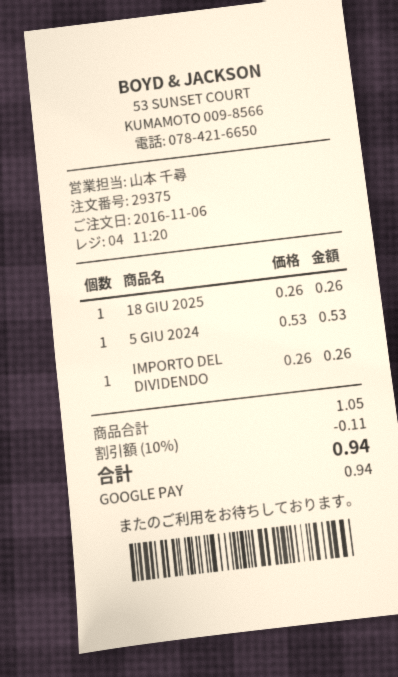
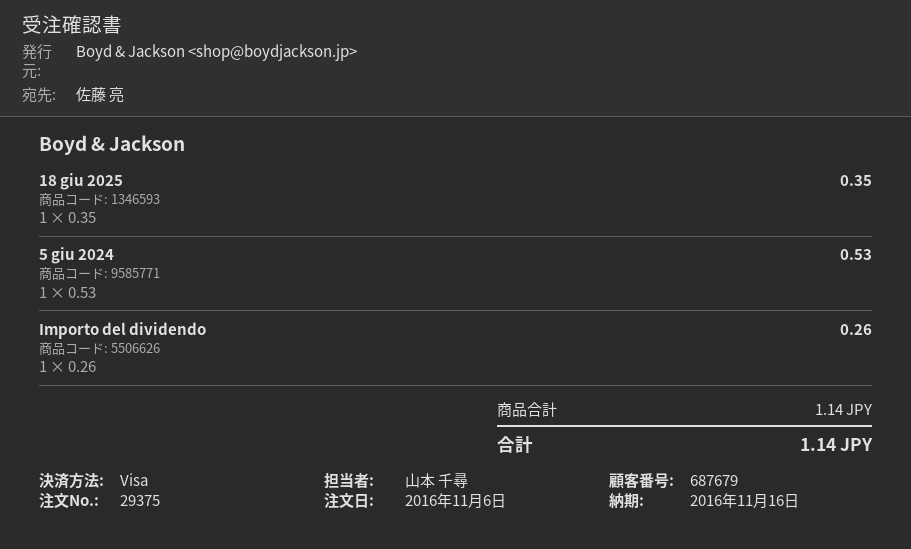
payment method: Google Pay -> Visa
18 GIU 2025: 1 x 0.26 = 0.26 -> 1 x 0.35 = 0.35
subtotal: 1.05 -> 1.14
discount: 10% = 0.11 -> none
total: 0.94 -> 1.14

